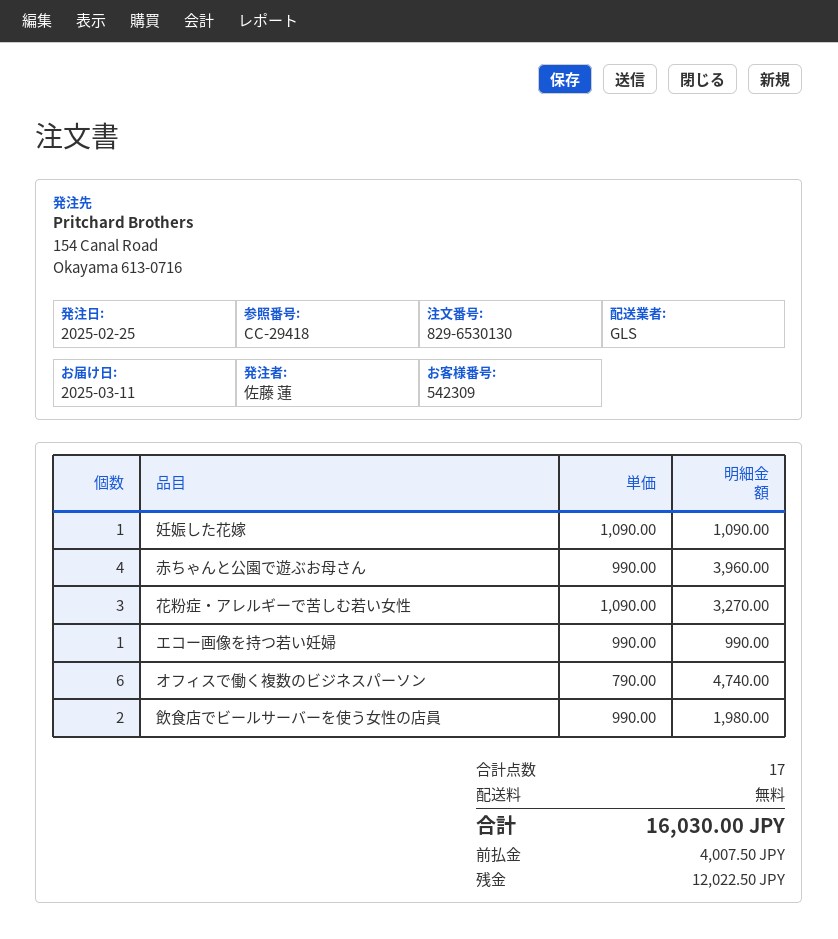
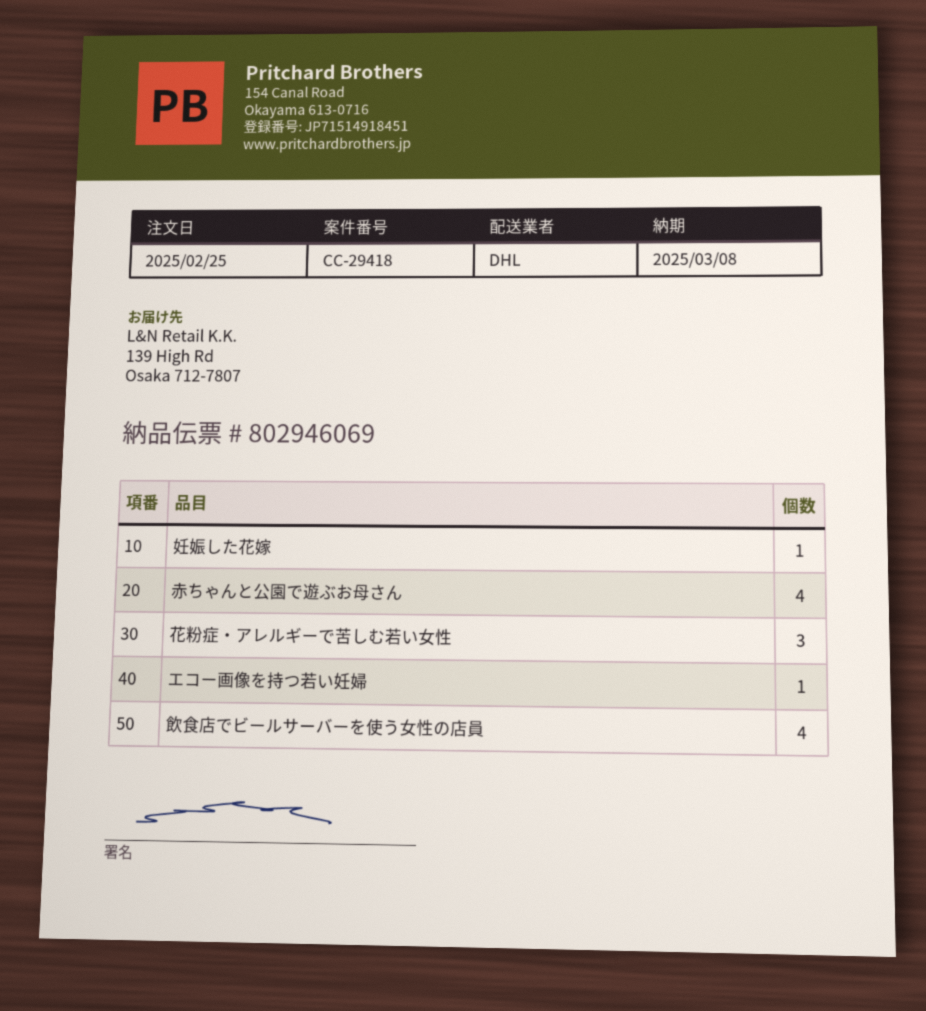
delivery date: 2025-03-11 -> 2025-03-08
shipping method: GLS -> DHL
オフィスで働く複数のビジネスパーソン: 6 -> none
飲食店でビールサーバーを使う女性の店員: 2 -> 4

